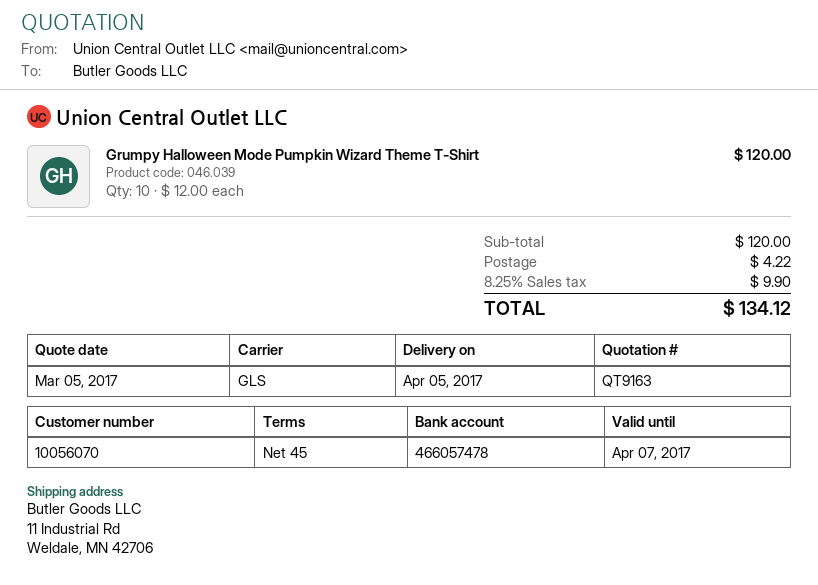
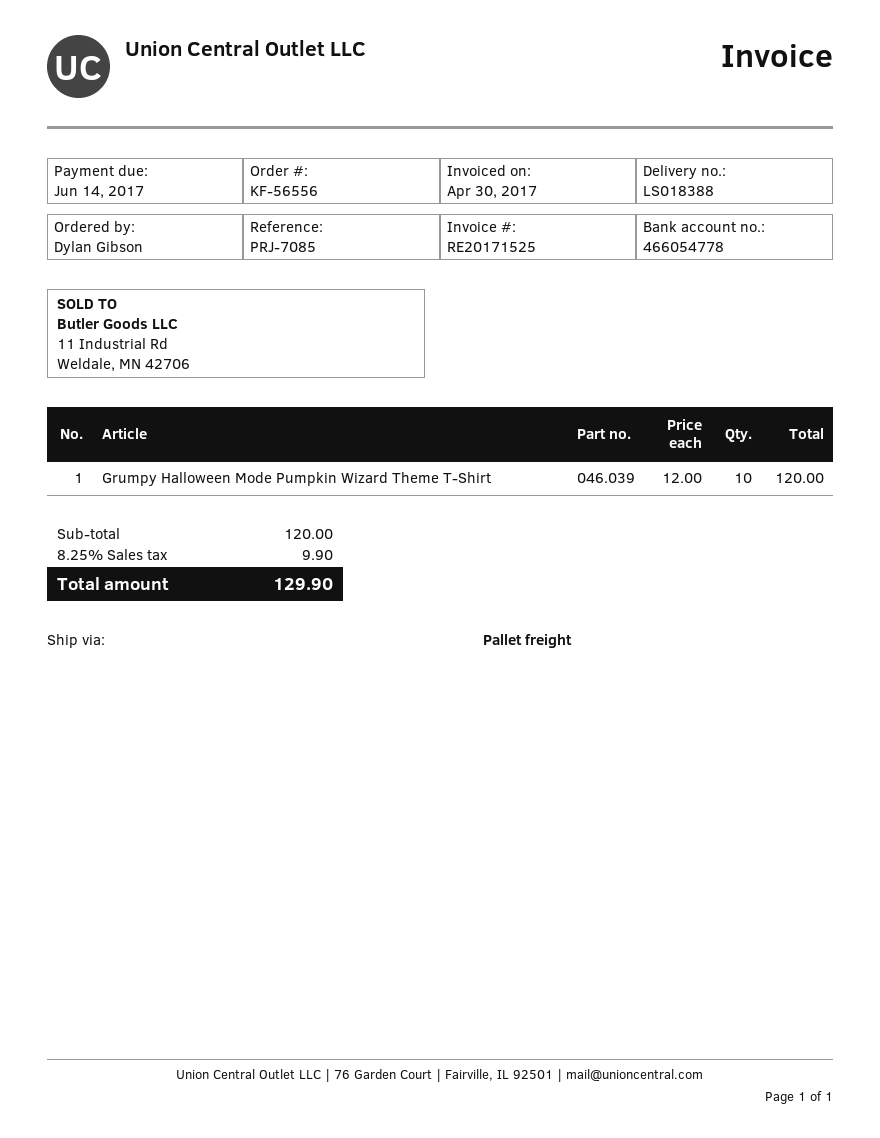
bank account: 466057478 -> 466054778
shipping method: GLS -> pallet freight
shipping: 4.22 -> none
total: 134.12 -> 129.90

